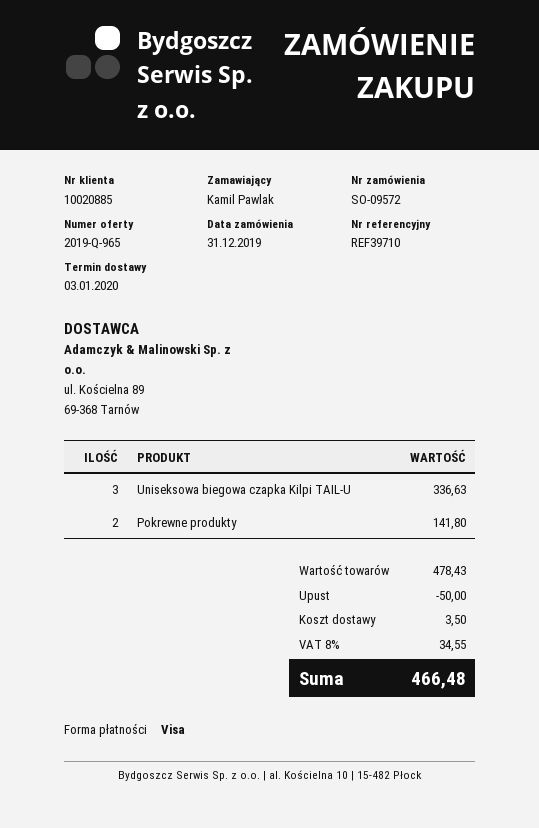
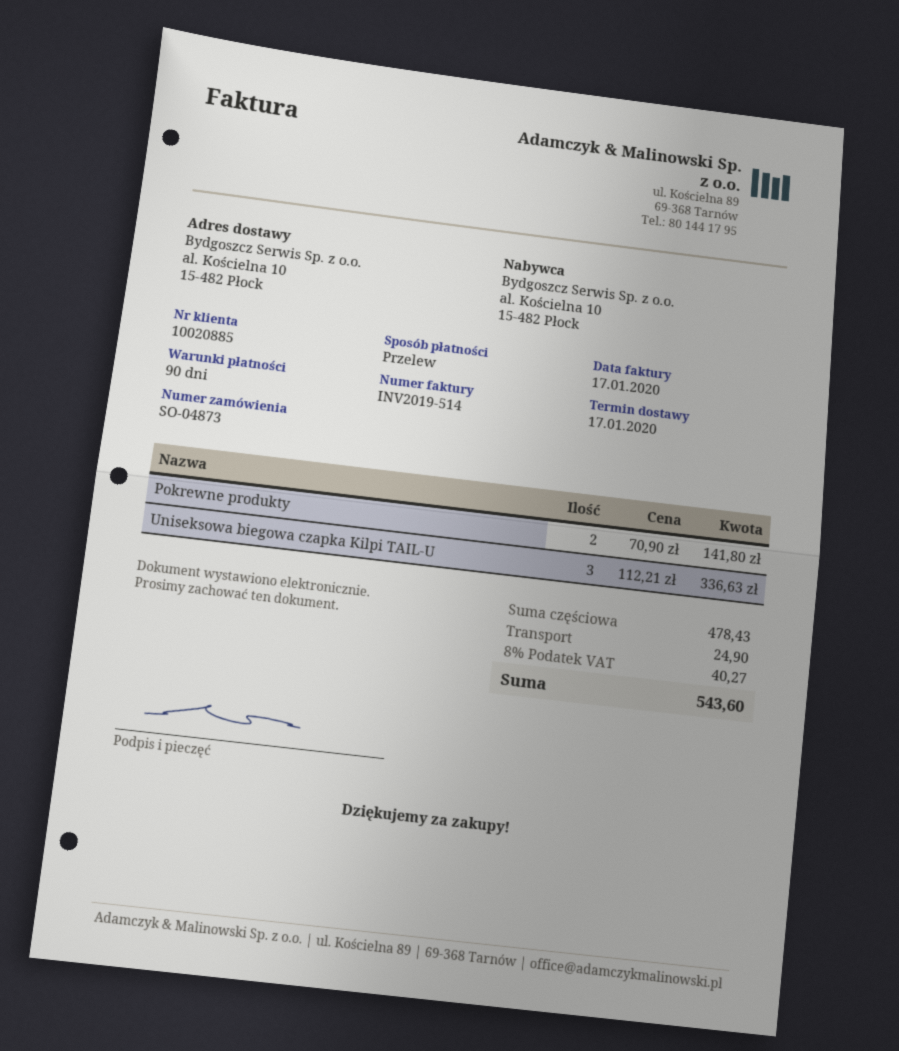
order number: SO-09572 -> SO-04873
delivery date: 2020-01-03 -> 2020-01-17
payment method: Visa -> bank transfer
discount: 50.00 -> none
shipping: 3.50 -> 24.90
tax: 8% = 34.55 -> 8% = 40.27
total: 466.48 -> 543.60

